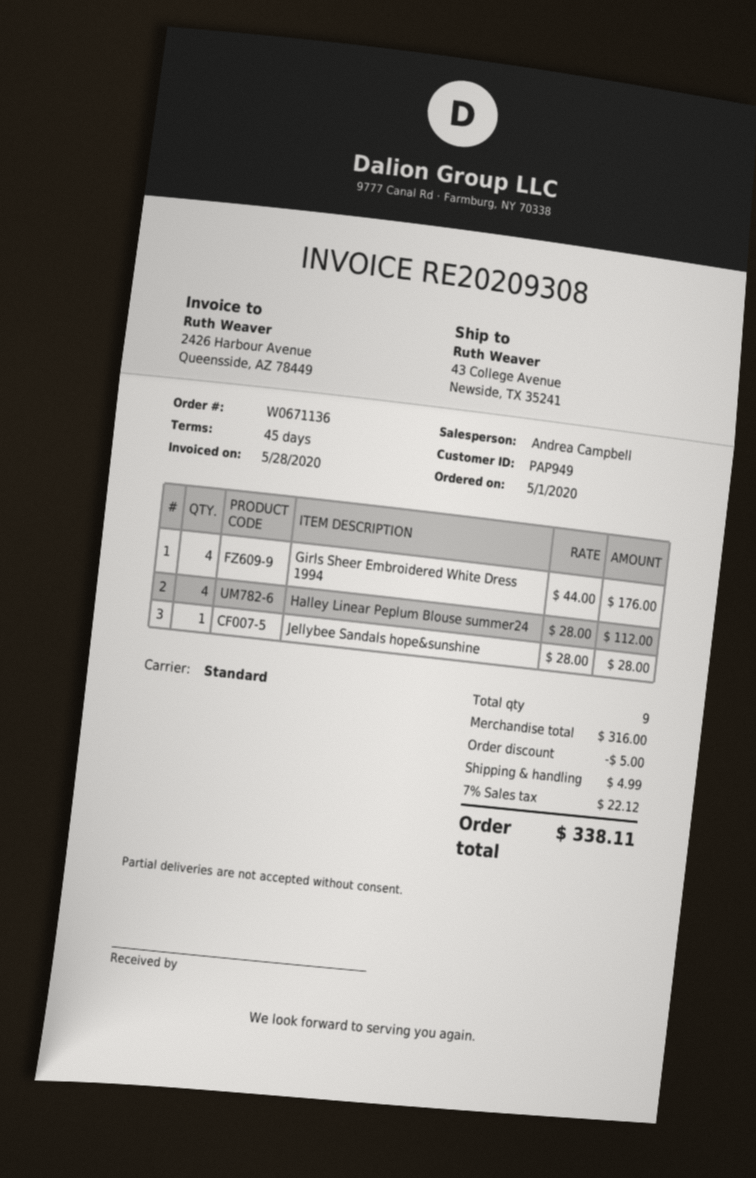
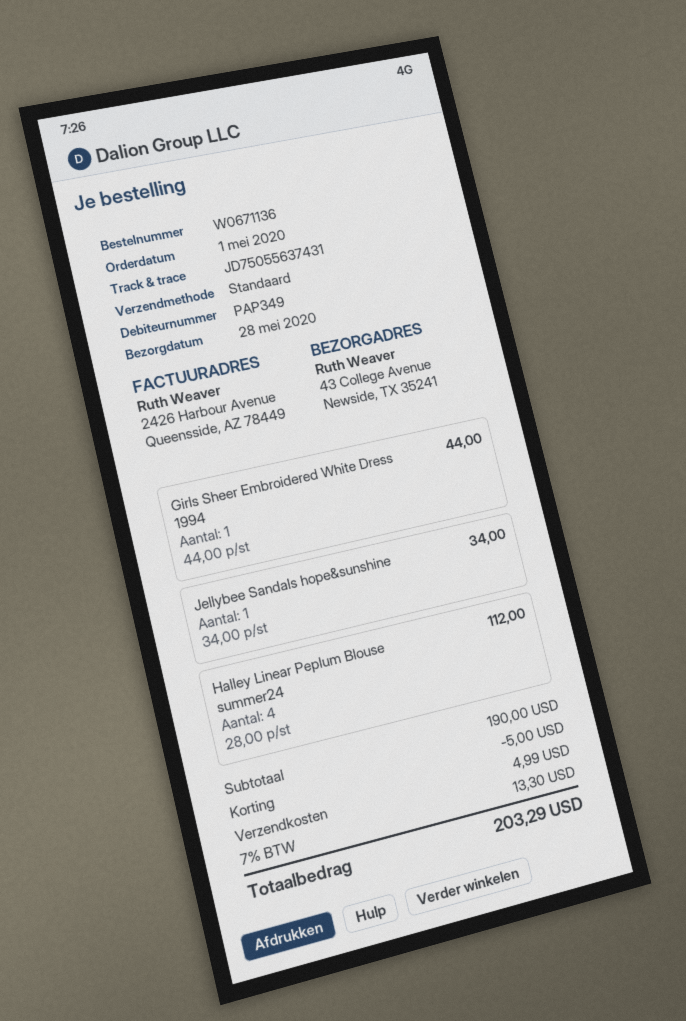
customer number: PAP949 -> PAP349
Girls Sheer Embroidered White Dress 1994: 4 x 44.00 = 176.00 -> 1 x 44.00 = 44.00
Jellybee Sandals hope&sunshine: 1 x 28.00 = 28.00 -> 1 x 34.00 = 34.00
subtotal: 316.00 -> 190.00
tax: 7% = 22.12 -> 7% = 13.30
total: 338.11 -> 203.29

